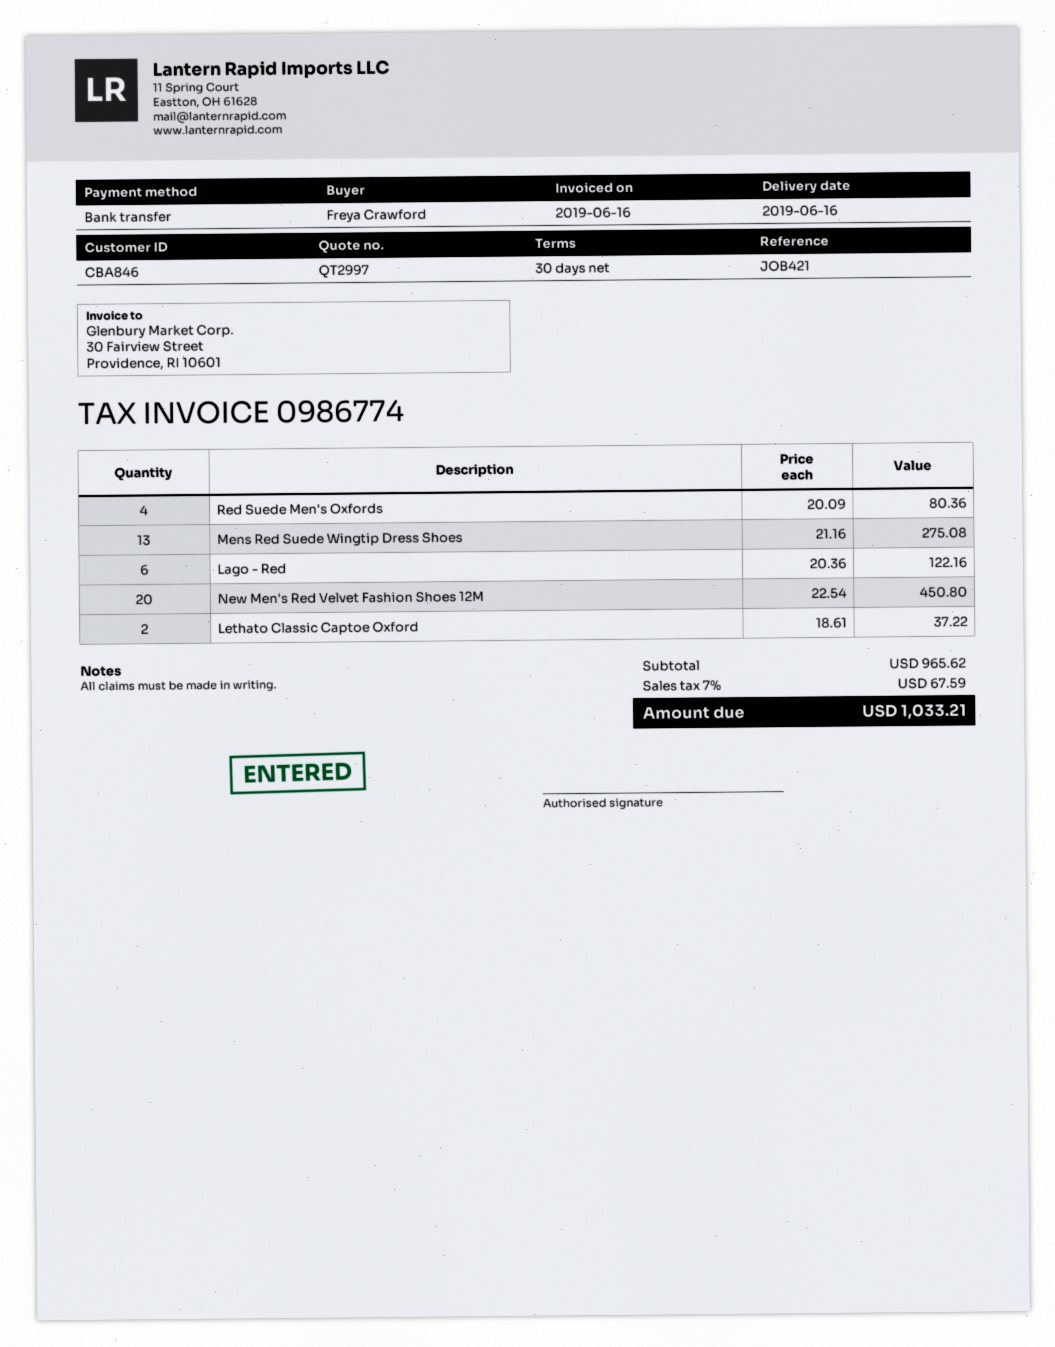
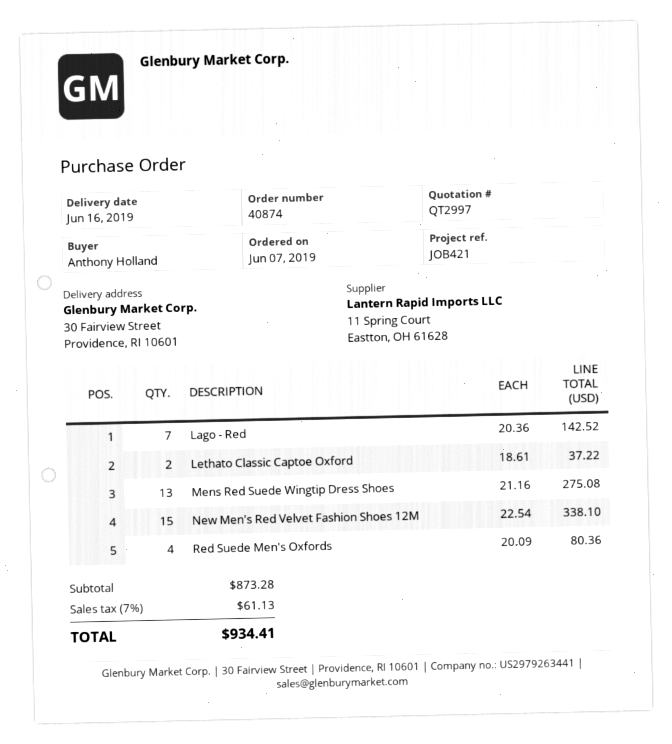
ordered by: Freya Crawford -> Anthony Holland
Lago - Red: 6 x 20.36 = 122.16 -> 7 x 20.36 = 142.52
New Men's Red Velvet Fashion Shoes 12M: 20 x 22.54 = 450.80 -> 15 x 22.54 = 338.10
subtotal: 965.62 -> 873.28
tax: 7% = 67.59 -> 7% = 61.13
total: 1033.21 -> 934.41

